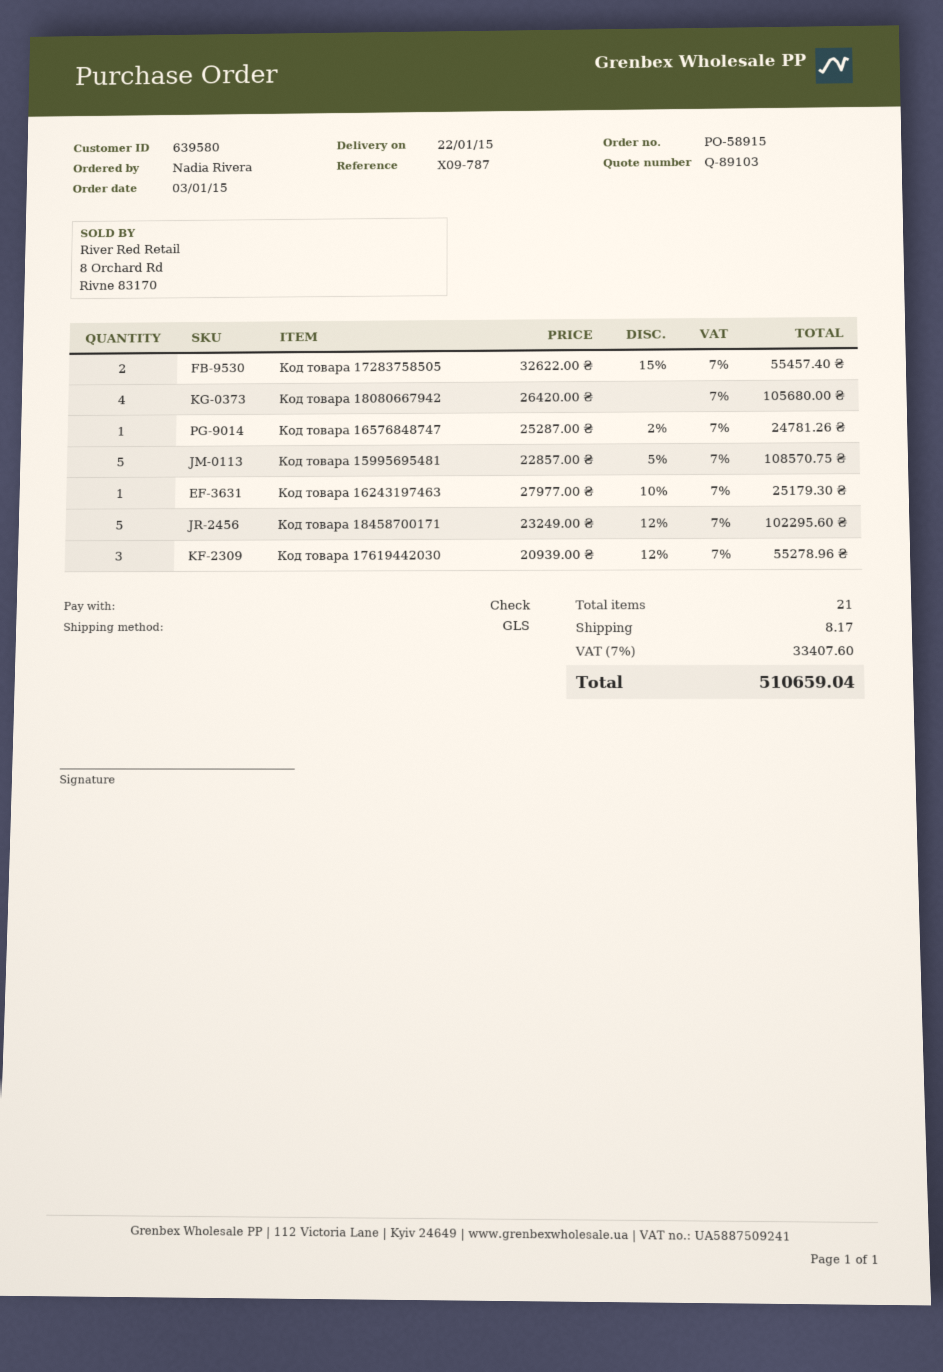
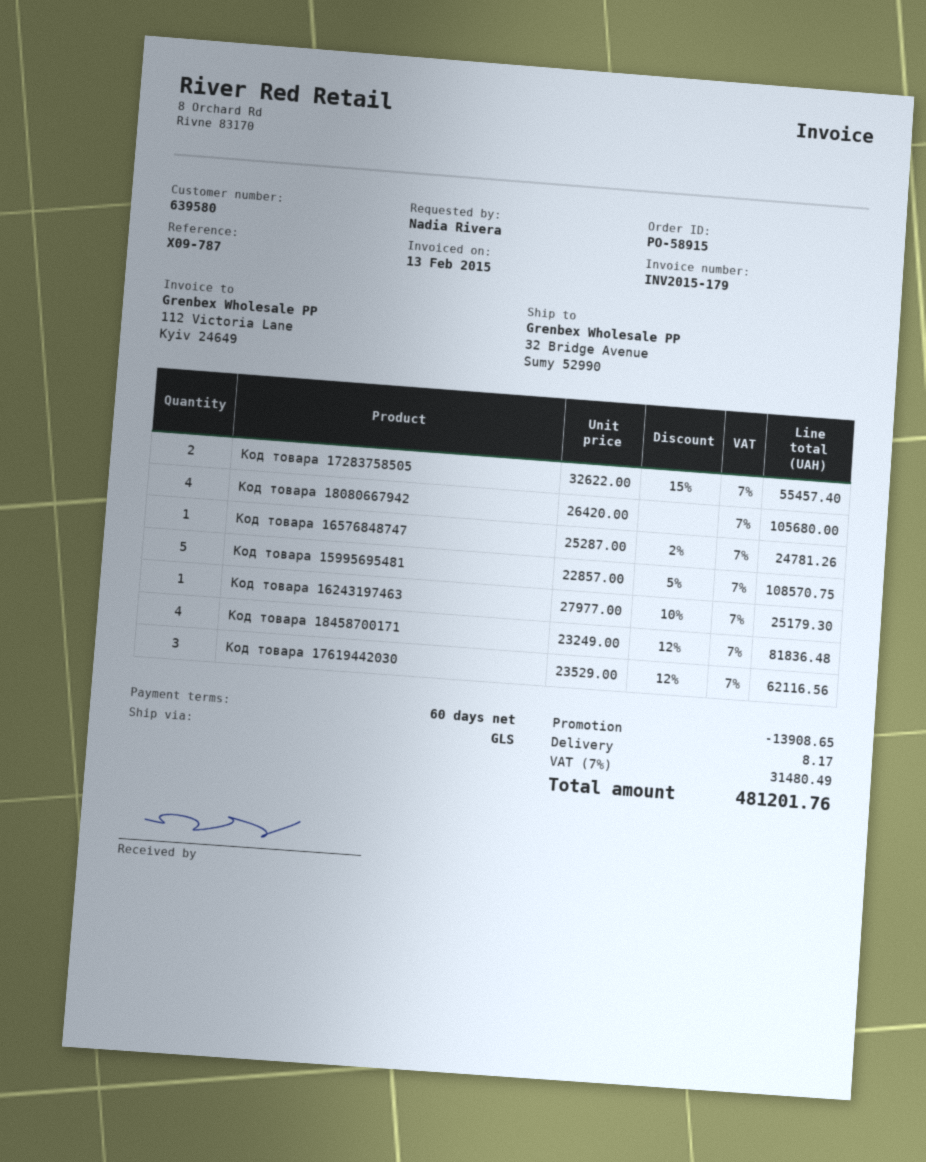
Код товара 18458700171: 5 x 23249.00 - 12% = 102295.60 -> 4 x 23249.00 - 12% = 81836.48
Код товара 17619442030: 3 x 20939.00 - 12% = 55278.96 -> 3 x 23529.00 - 12% = 62116.56
discount: none -> 13908.65
tax: 7% = 33407.60 -> 7% = 31480.49
total: 510659.04 -> 481201.76

